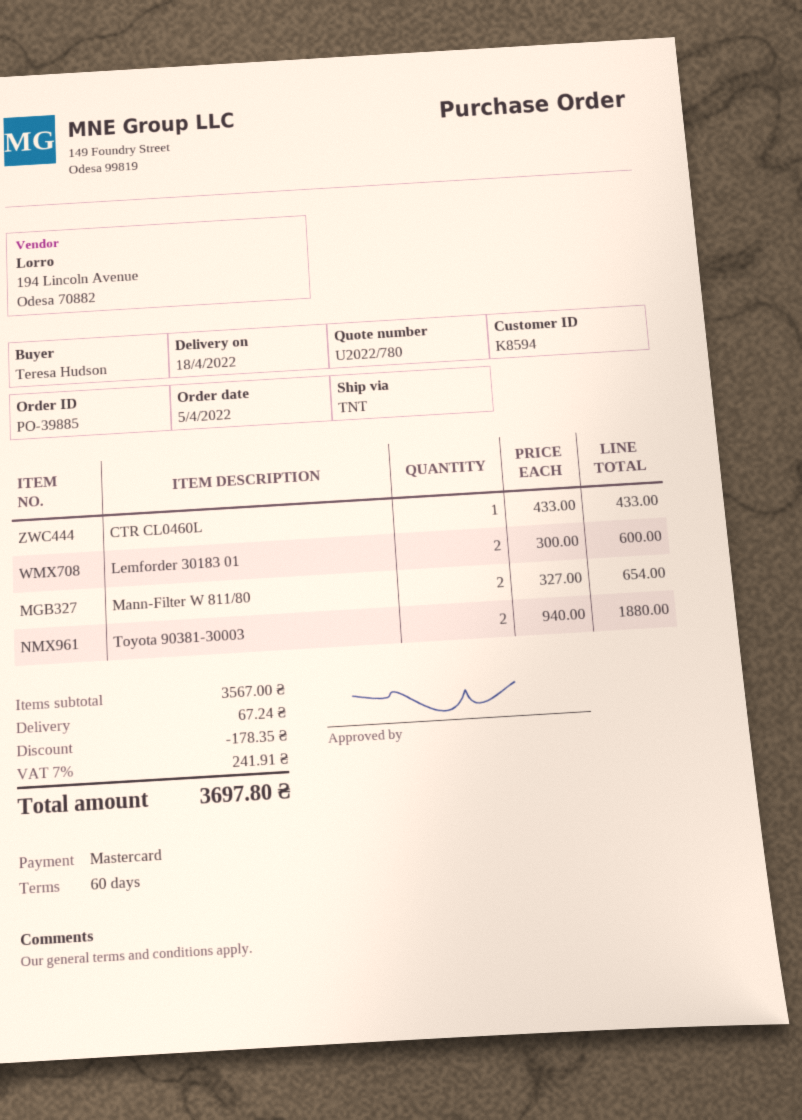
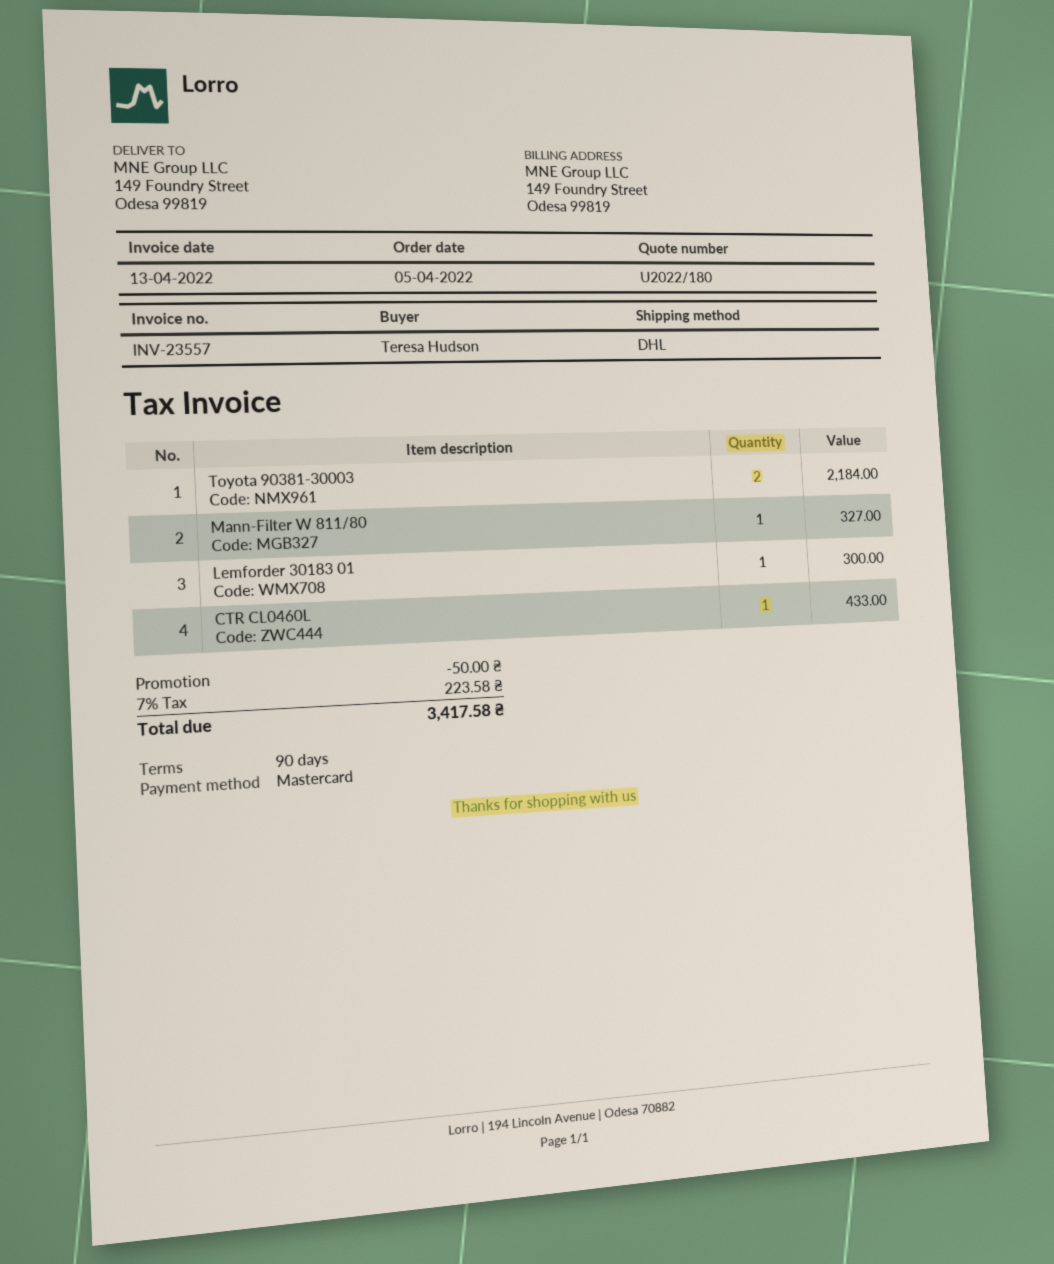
quote number: U2022/780 -> U2022/180
payment terms: 60 days -> 90 days
shipping method: TNT -> DHL
Lemforder 30183 01: 2 for 600.00 -> 1 for 300.00
Mann-Filter W 811/80: 2 for 654.00 -> 1 for 327.00
Toyota 90381-30003: 2 for 1880.00 -> 2 for 2184.00
discount: 178.35 -> 50.00
shipping: 67.24 -> none
tax: 7% = 241.91 -> 7% = 223.58
total: 3697.80 -> 3417.58

